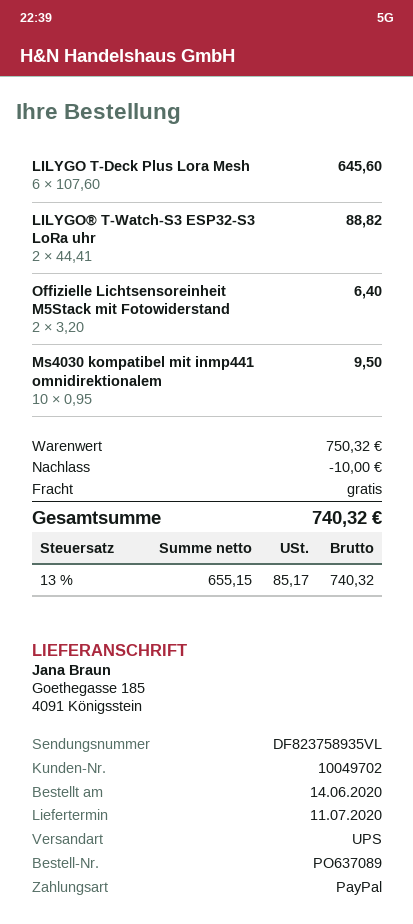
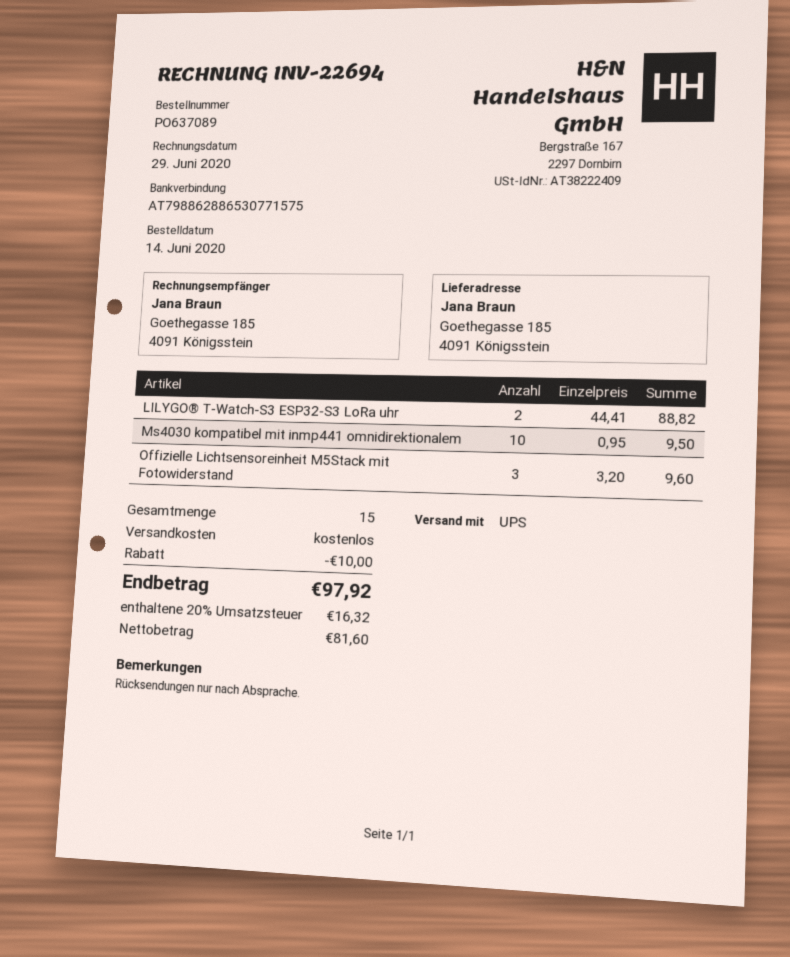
LILYGO T-Deck Plus Lora Mesh: 6 x 107.60 = 645.60 -> none
Offizielle Lichtsensoreinheit M5Stack mit Fotowiderstand: 2 x 3.20 = 6.40 -> 3 x 3.20 = 9.60
net: 655.15 -> 81.60
tax: 13% = 85.17 -> 20% = 16.32
total: 740.32 -> 97.92

